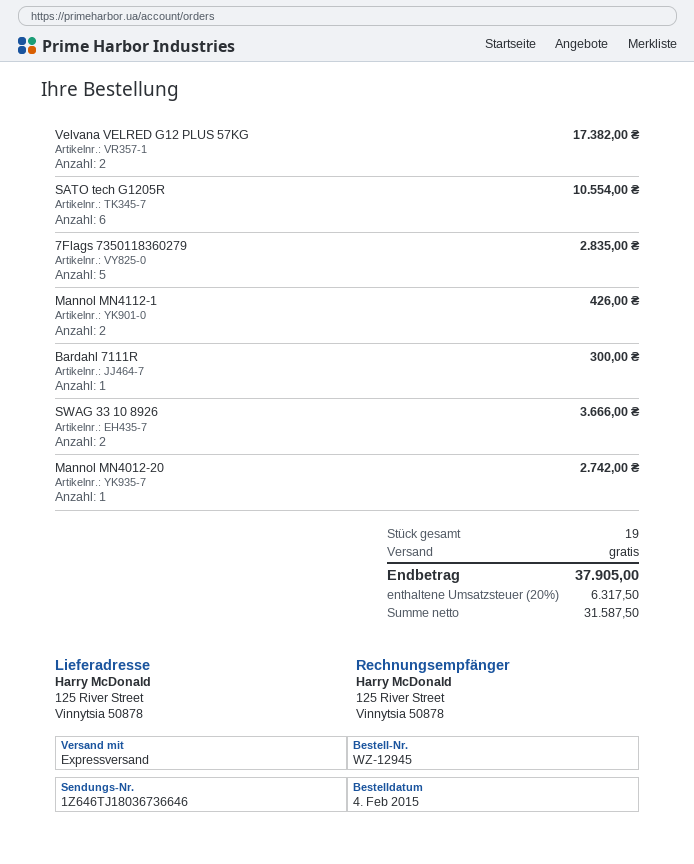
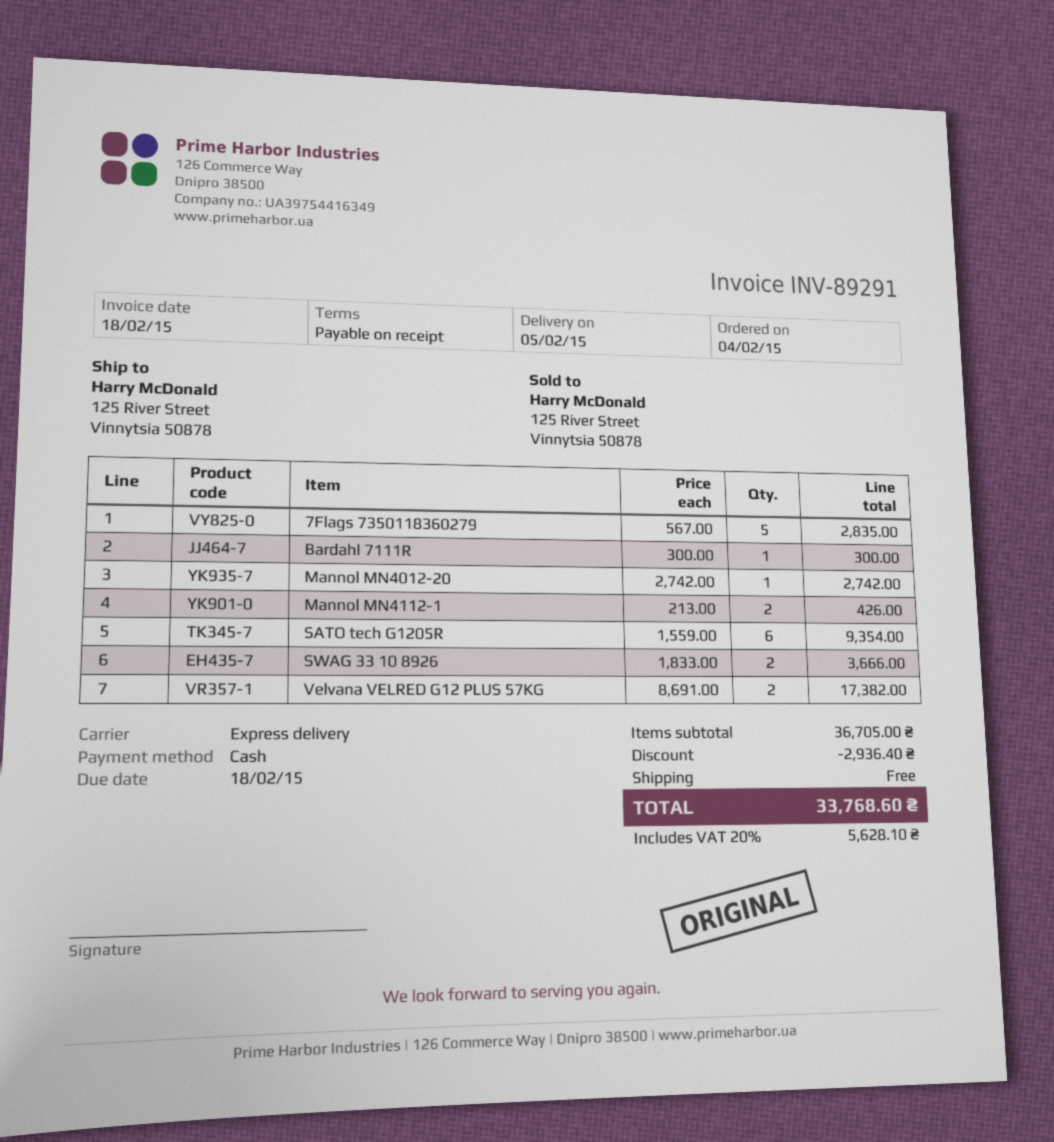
SATO tech G1205R: 6 for 10554.00 -> 6 for 9354.00
discount: none -> 2936.40
tax: 20% = 6317.50 -> 20% = 5628.10
total: 37905.00 -> 33768.60

